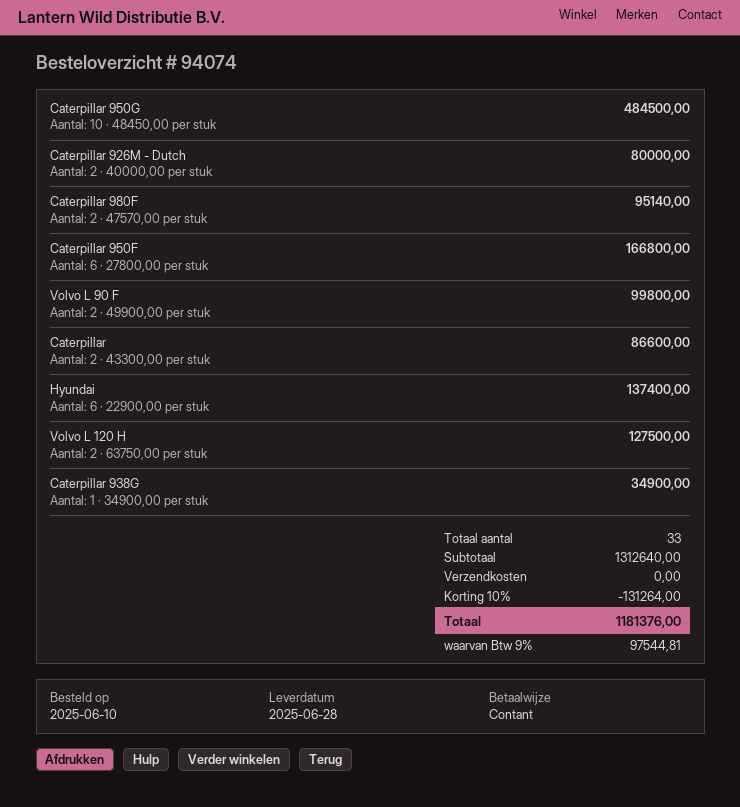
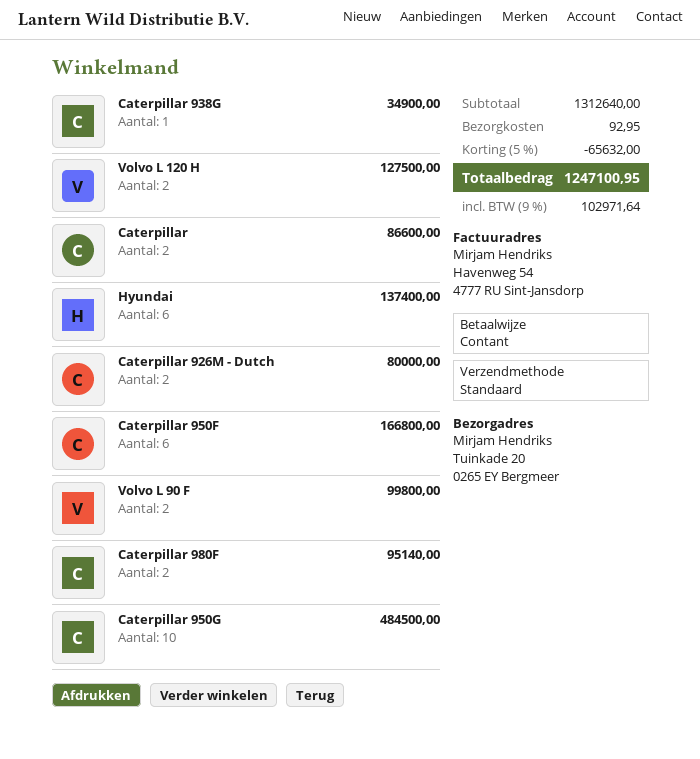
discount: 10% = 131264.00 -> 5% = 65632.00
shipping: 0.00 -> 92.95
tax: 9% = 97544.81 -> 9% = 102971.64
total: 1181376.00 -> 1247100.95

